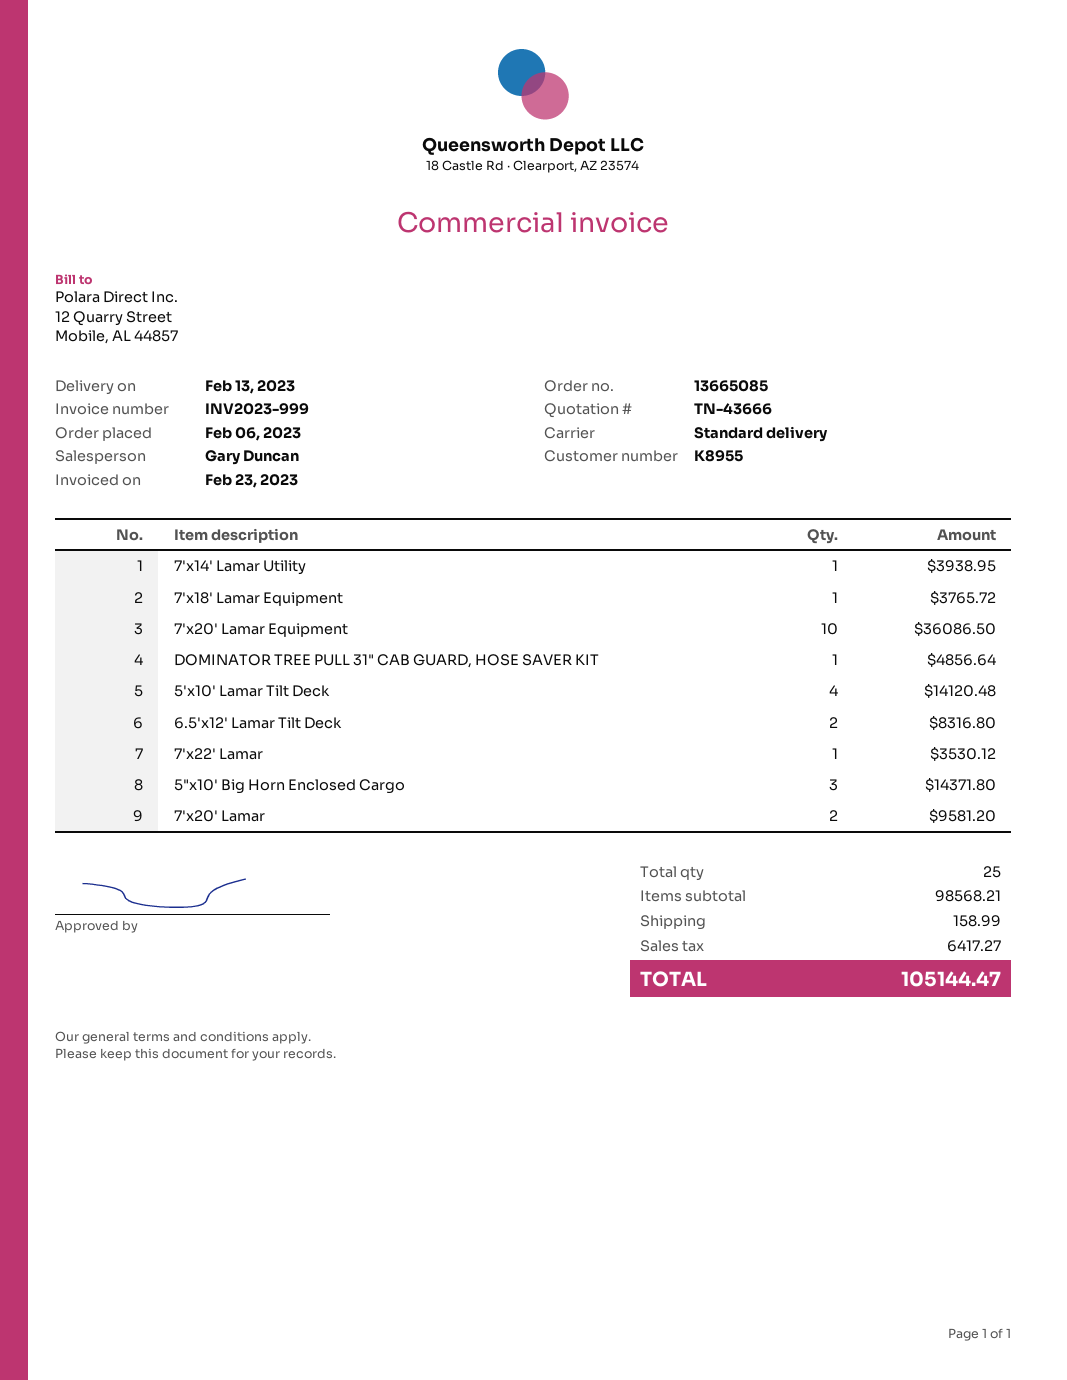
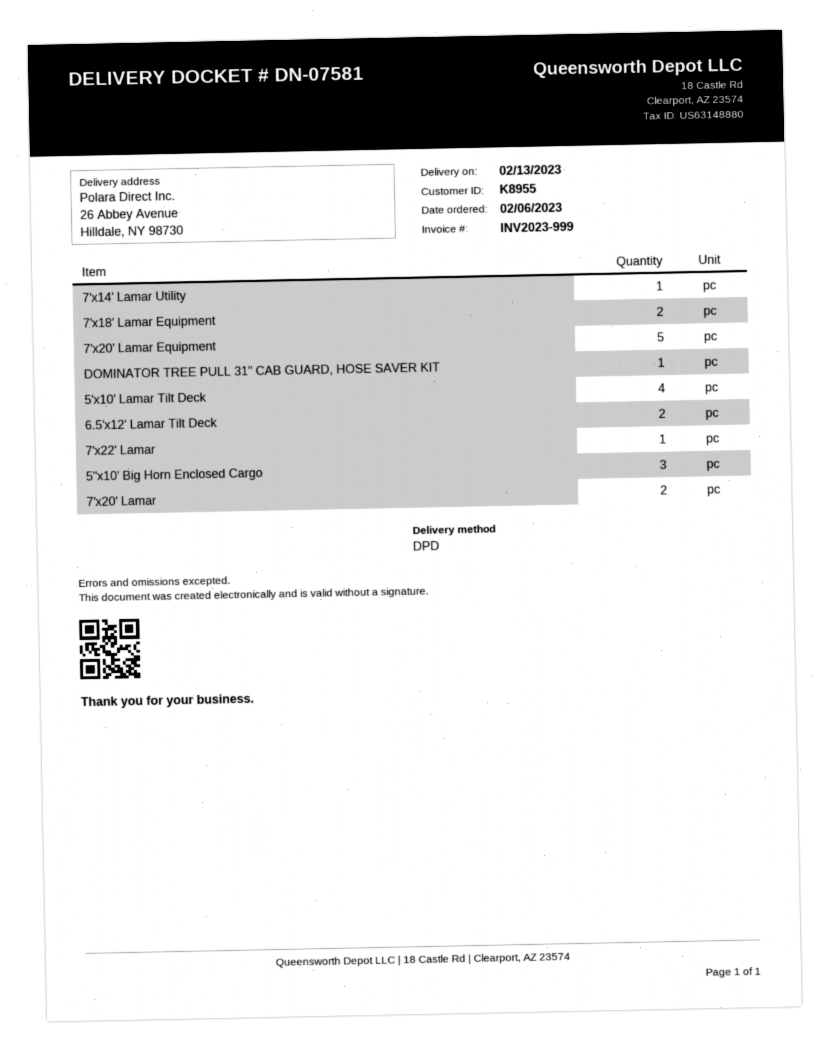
shipping method: standard -> DPD
7'x18' Lamar Equipment: 1 -> 2
7'x20' Lamar Equipment: 10 -> 5

